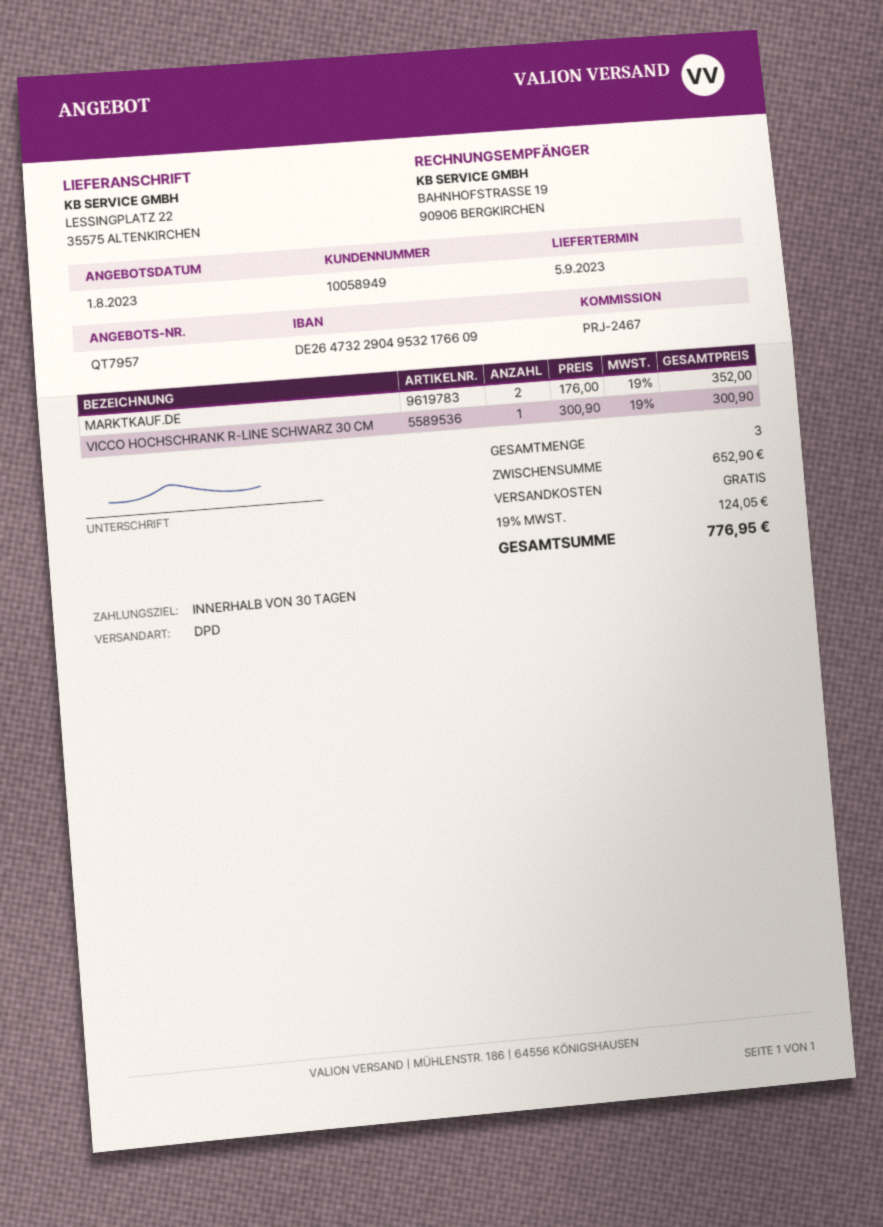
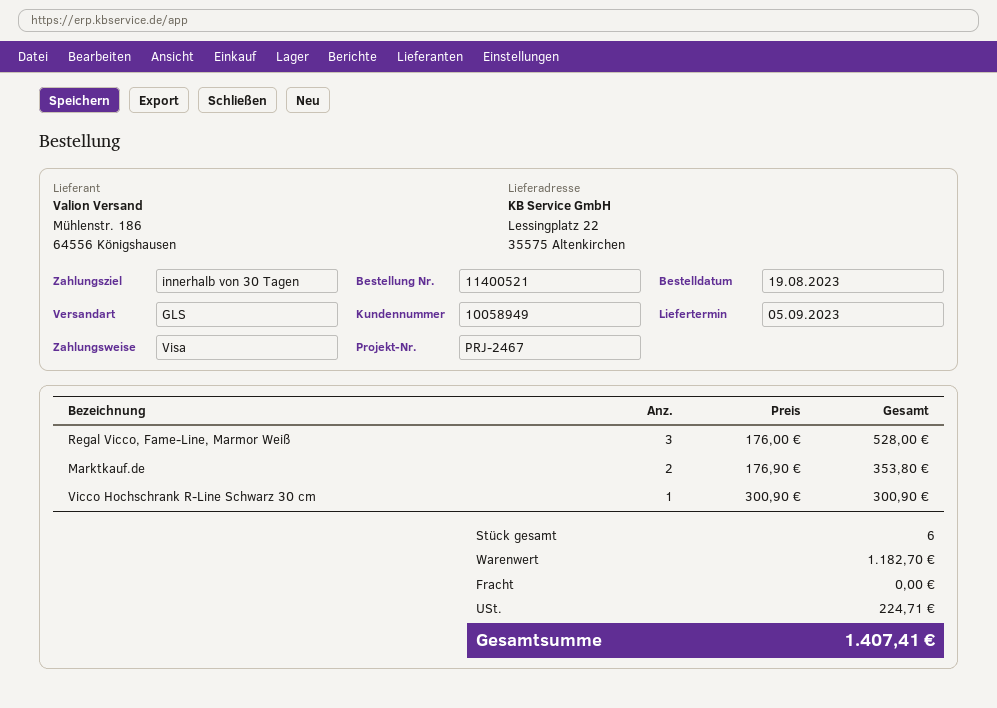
shipping method: DPD -> GLS
MARKTKAUF.DE: 2 x 176.00 = 352.00 -> 2 x 176.90 = 353.80
Regal Vicco, Fame-Line, Marmor Weiß: none -> 3 x 176.00 = 528.00
total quantity: 3 -> 6
subtotal: 652.90 -> 1182.70
tax: 124.05 -> 224.71
total: 776.95 -> 1407.41

